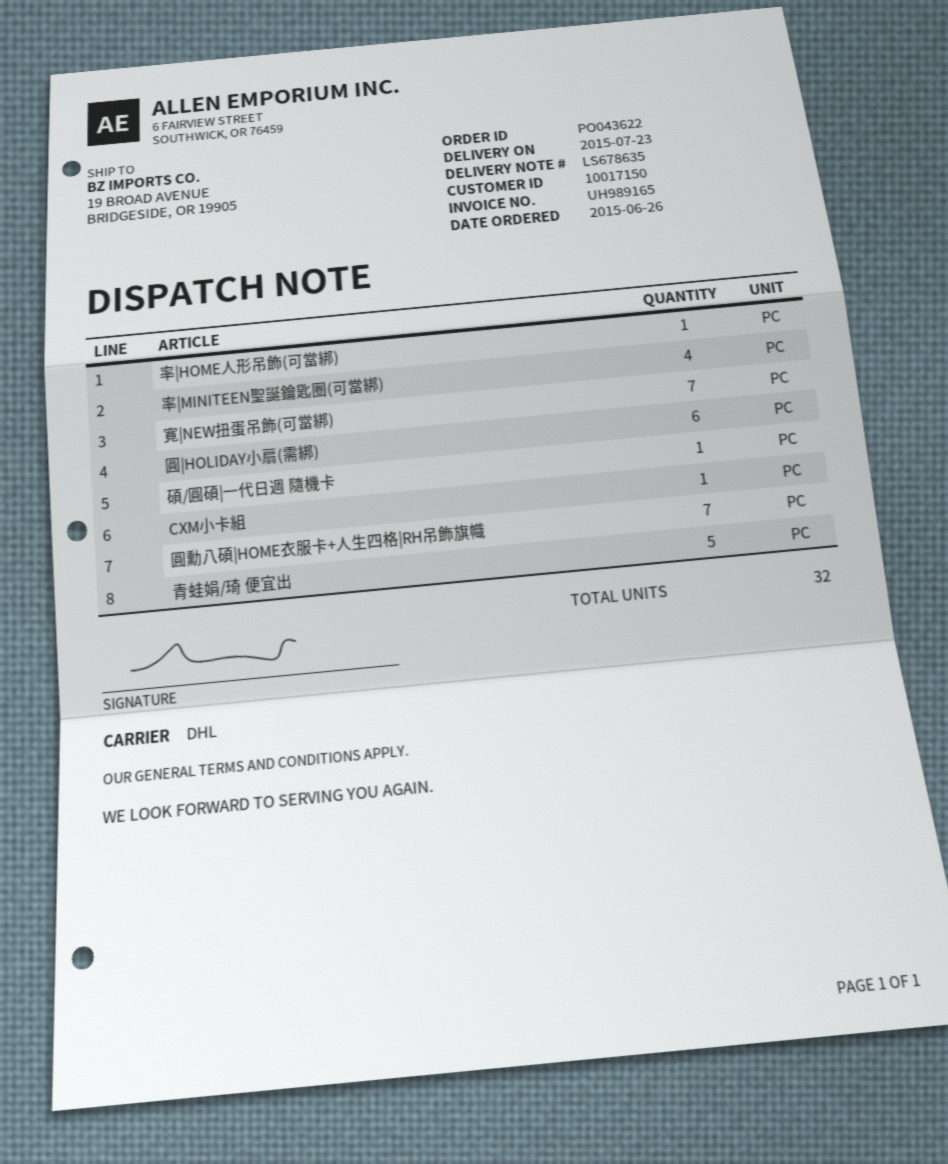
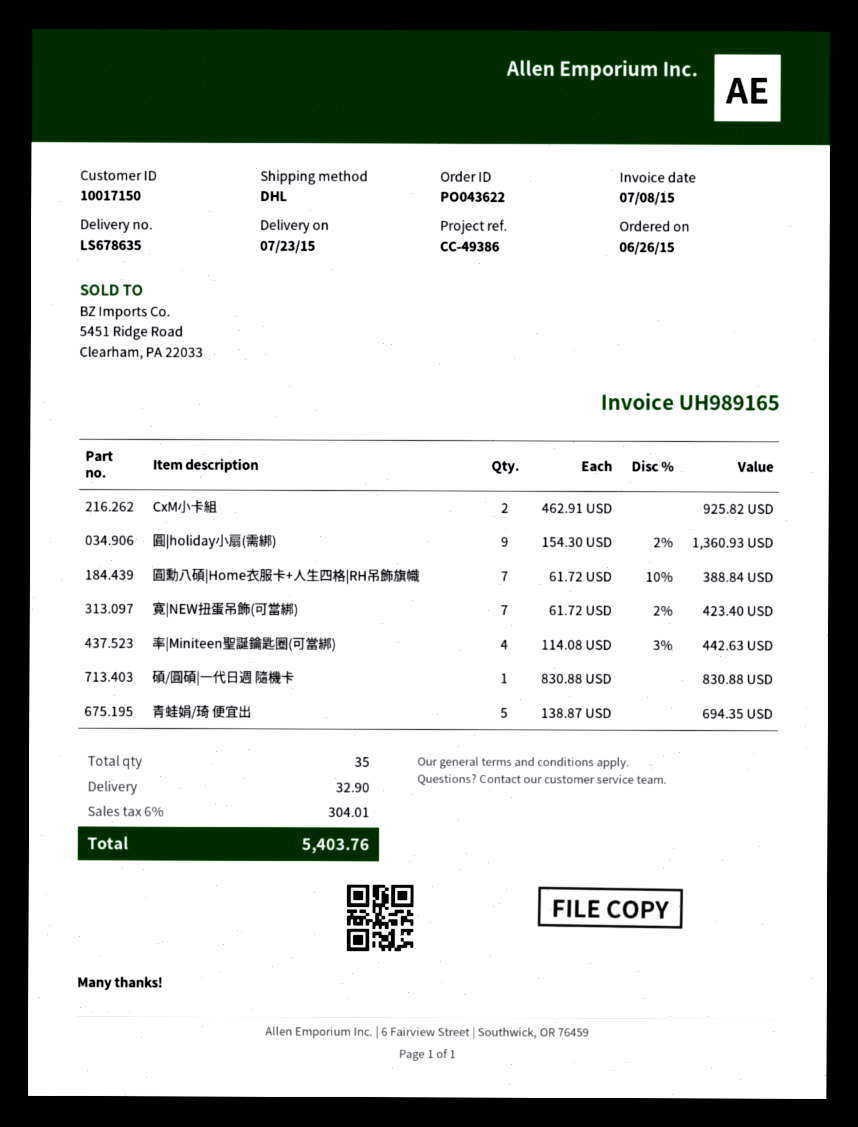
率|HOME人形吊飾(可當綁): 1 -> none
圓|HOLIDAY小扇(需綁): 6 -> 9
CXM小卡組: 1 -> 2
total quantity: 32 -> 35

